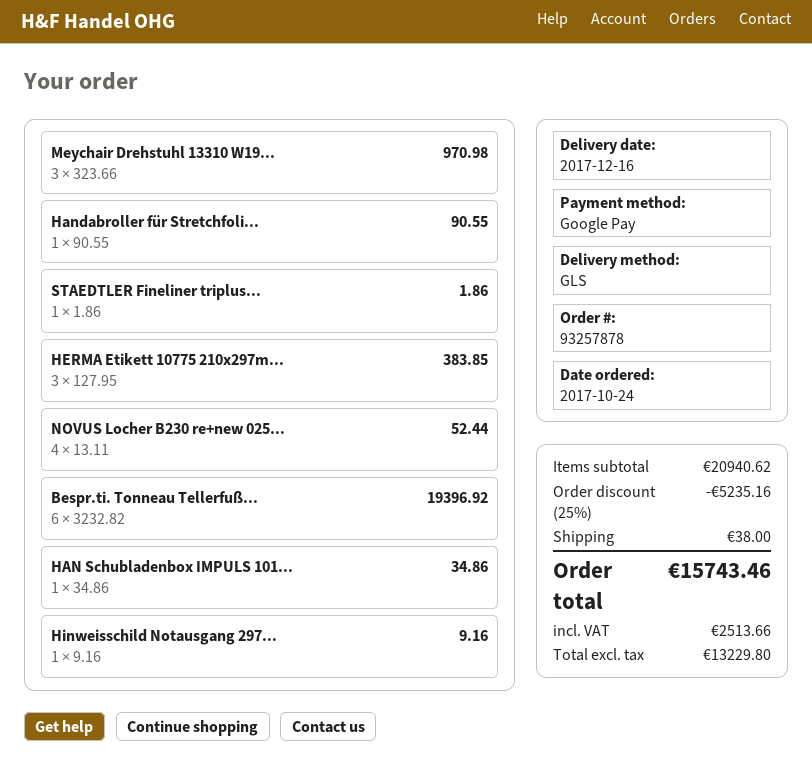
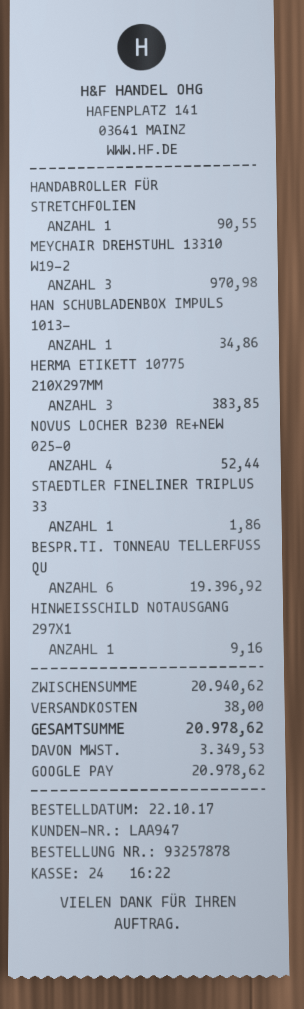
order date: 2017-10-24 -> 2017-10-22
discount: 25% = 5235.16 -> none
tax: 2513.66 -> 3349.53
total: 15743.46 -> 20978.62

